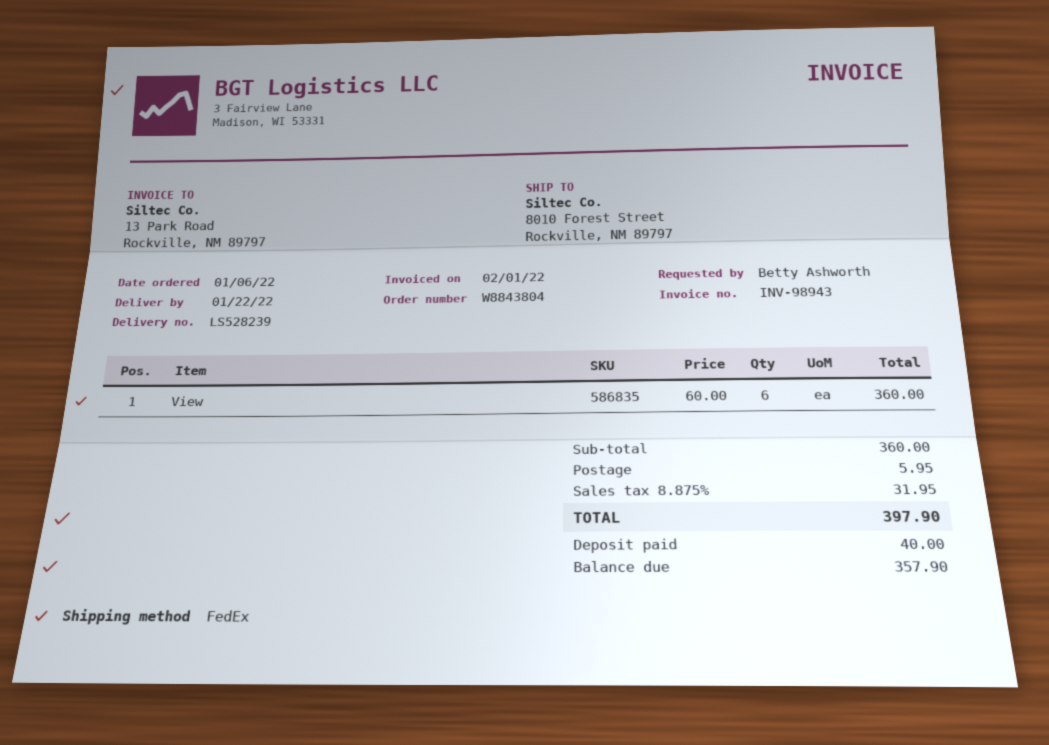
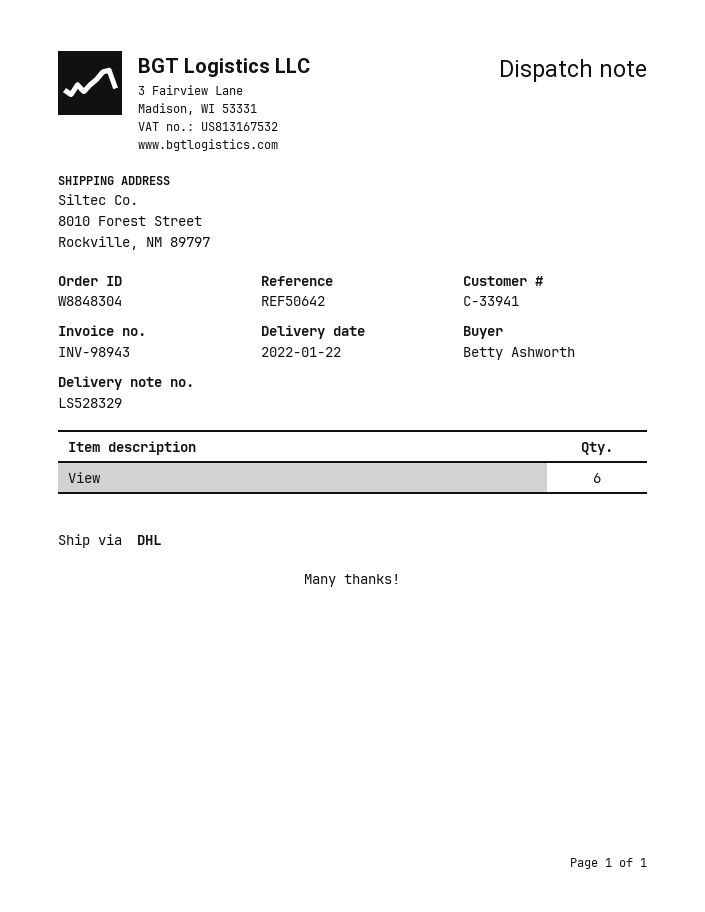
order number: W8843804 -> W8848304
delivery note number: LS528239 -> LS528329
shipping method: FedEx -> DHL

